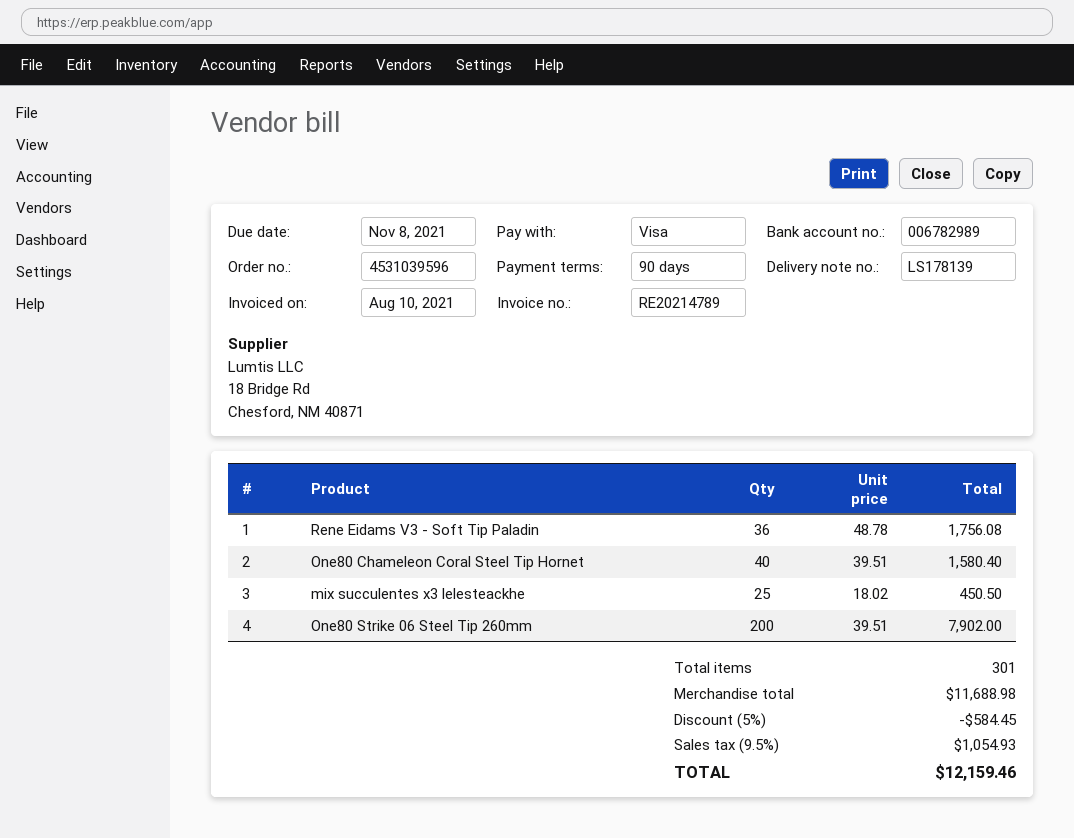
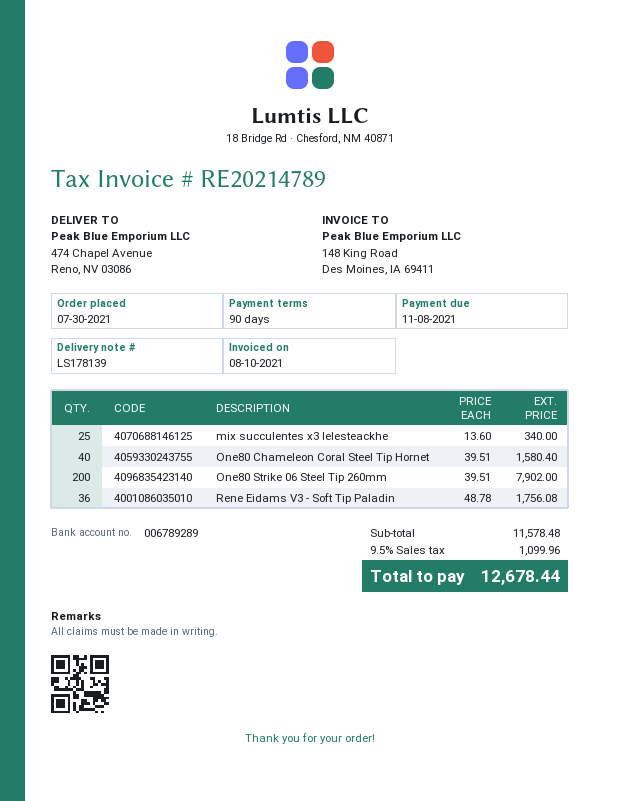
bank account: 006782989 -> 006789289
mix succulentes x3 lelesteackhe: 25 x 18.02 = 450.50 -> 25 x 13.60 = 340.00
subtotal: 11688.98 -> 11578.48
discount: 5% = 584.45 -> none
tax: 9.5% = 1054.93 -> 9.5% = 1099.96
total: 12159.46 -> 12678.44

